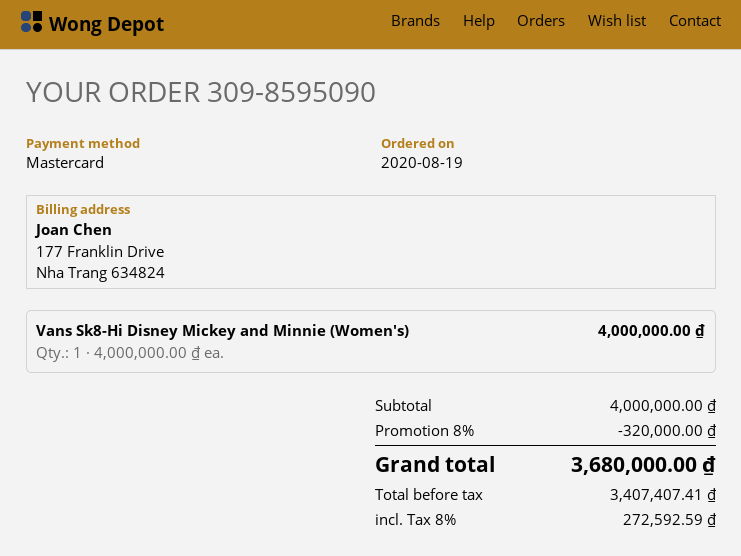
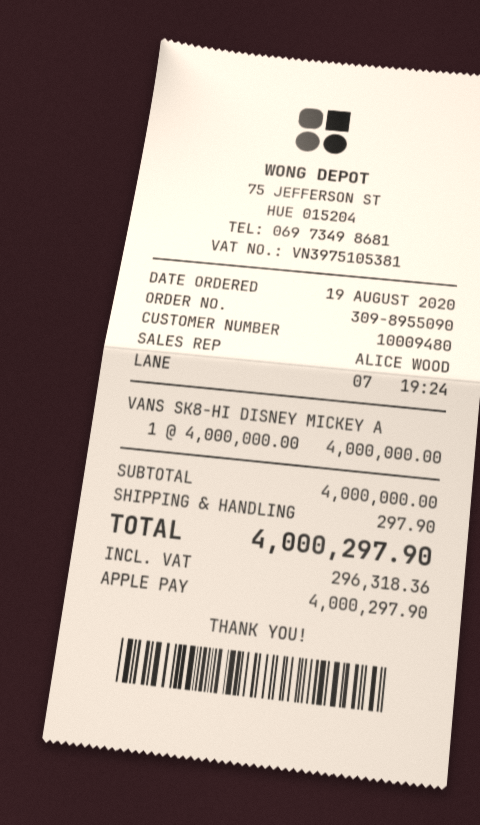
order number: 309-8595090 -> 309-8955090
payment method: Mastercard -> Apple Pay
discount: 8% = 320000.00 -> none
shipping: none -> 297.90
tax: 272592.59 -> 296318.36
total: 3680000.00 -> 4000297.90

